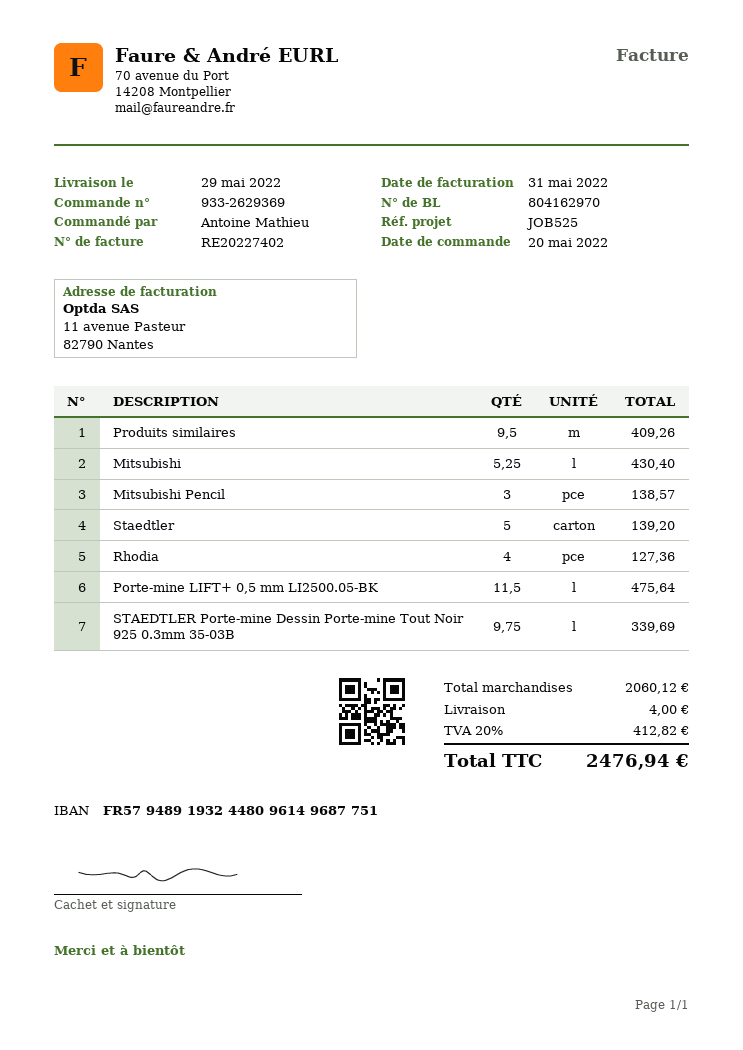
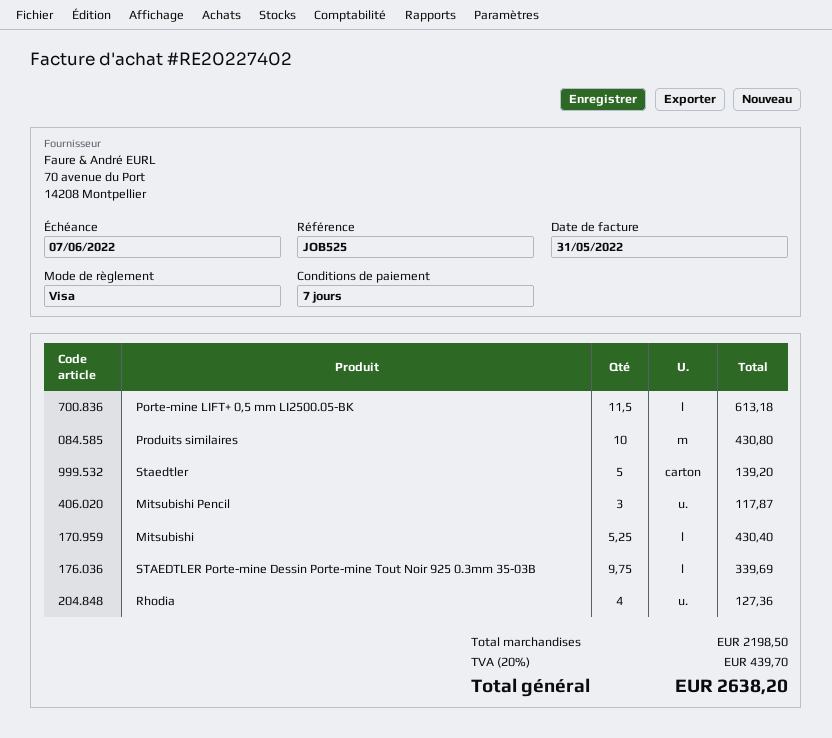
Produits similaires: 9.5 for 409.26 -> 10 for 430.80
Mitsubishi Pencil: 3 for 138.57 -> 3 for 117.87
Porte-mine LIFT+ 0,5 mm LI2500.05-BK: 11.5 for 475.64 -> 11.5 for 613.18
subtotal: 2060.12 -> 2198.50
shipping: 4.00 -> none
tax: 20% = 412.82 -> 20% = 439.70
total: 2476.94 -> 2638.20

